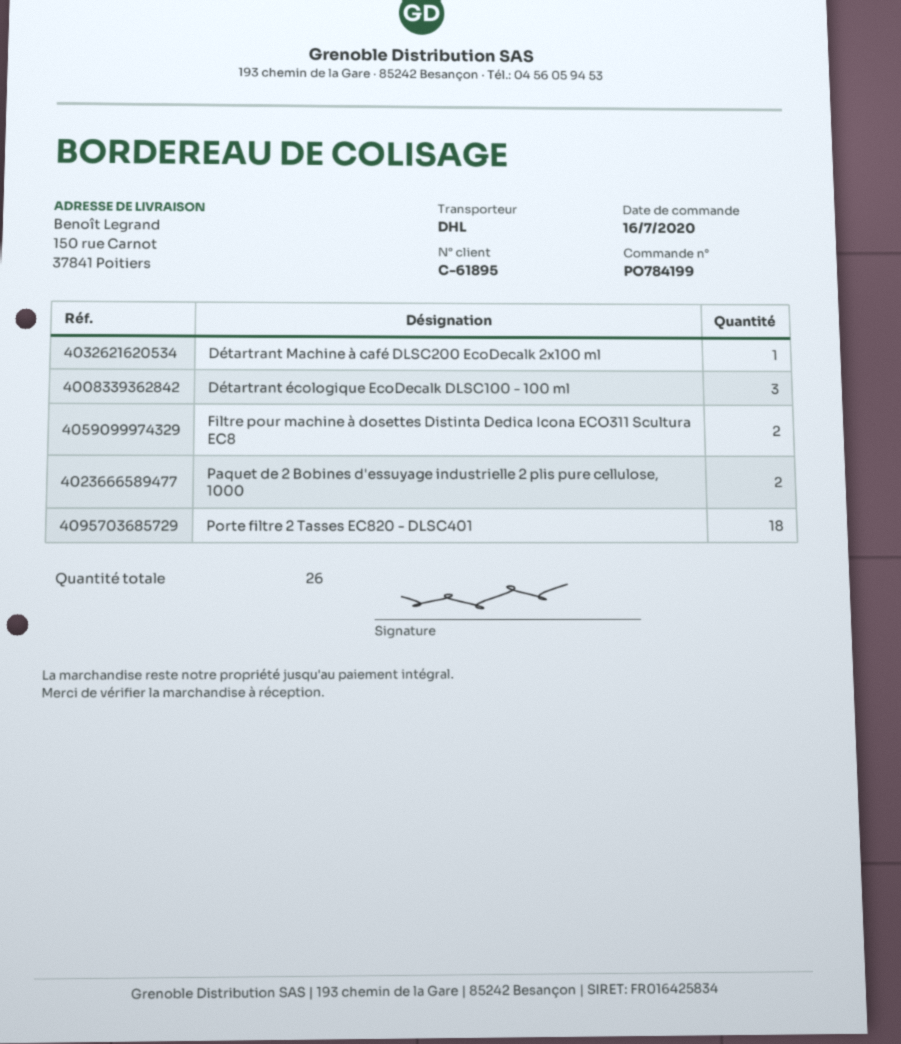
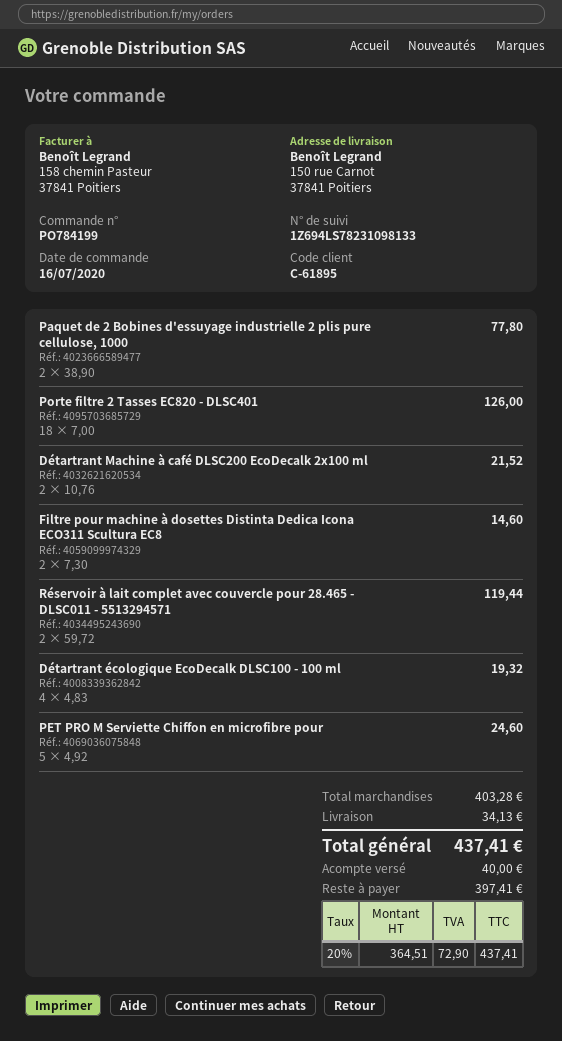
Détartrant Machine à café DLSC200 EcoDecalk 2x100 ml: 1 -> 2
Détartrant écologique EcoDecalk DLSC100 - 100 ml: 3 -> 4
Réservoir à lait complet avec couvercle pour 28.465 - DLSC011 - 5513294571: none -> 2
PET PRO M Serviette Chiffon en microfibre pour: none -> 5

